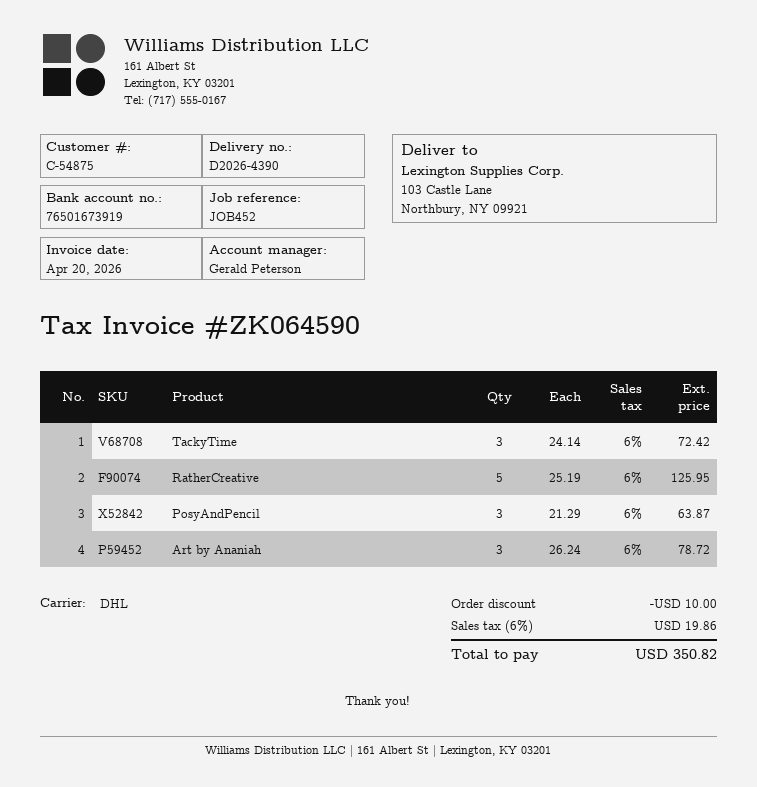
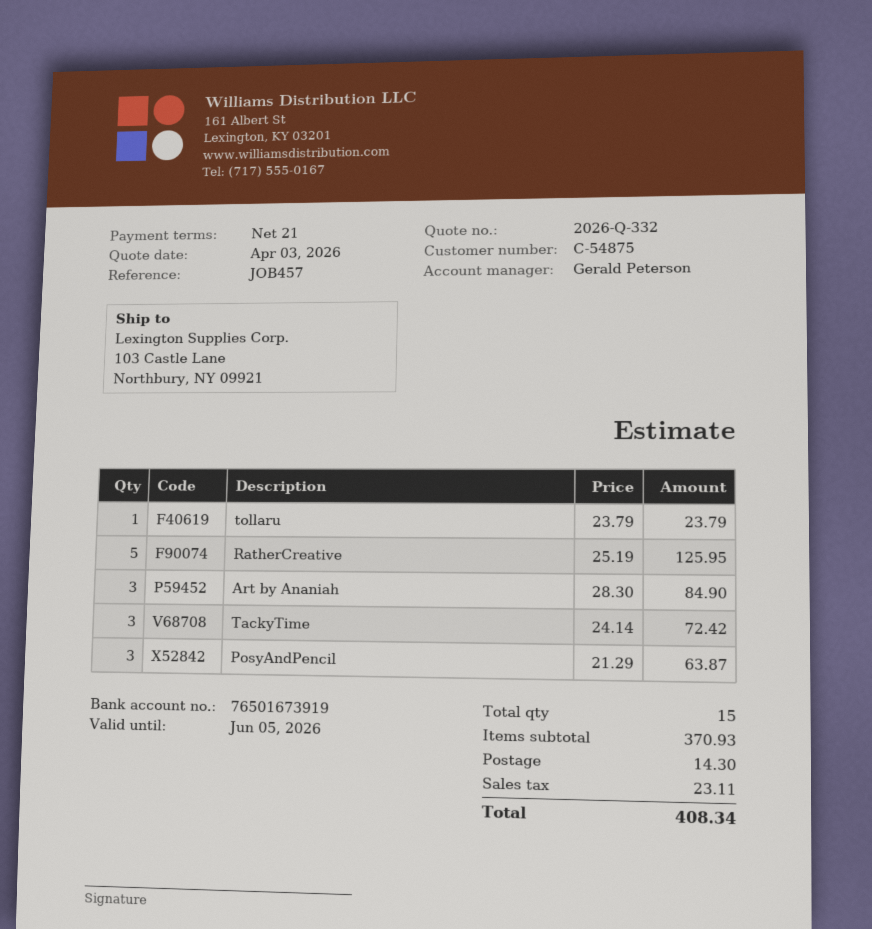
reference: JOB452 -> JOB457
Art by Ananiah: 3 x 26.24 = 78.72 -> 3 x 28.30 = 84.90
tollaru: none -> 1 x 23.79 = 23.79
discount: 10.00 -> none
shipping: none -> 14.30
tax: 19.86 -> 23.11
total: 350.82 -> 408.34

